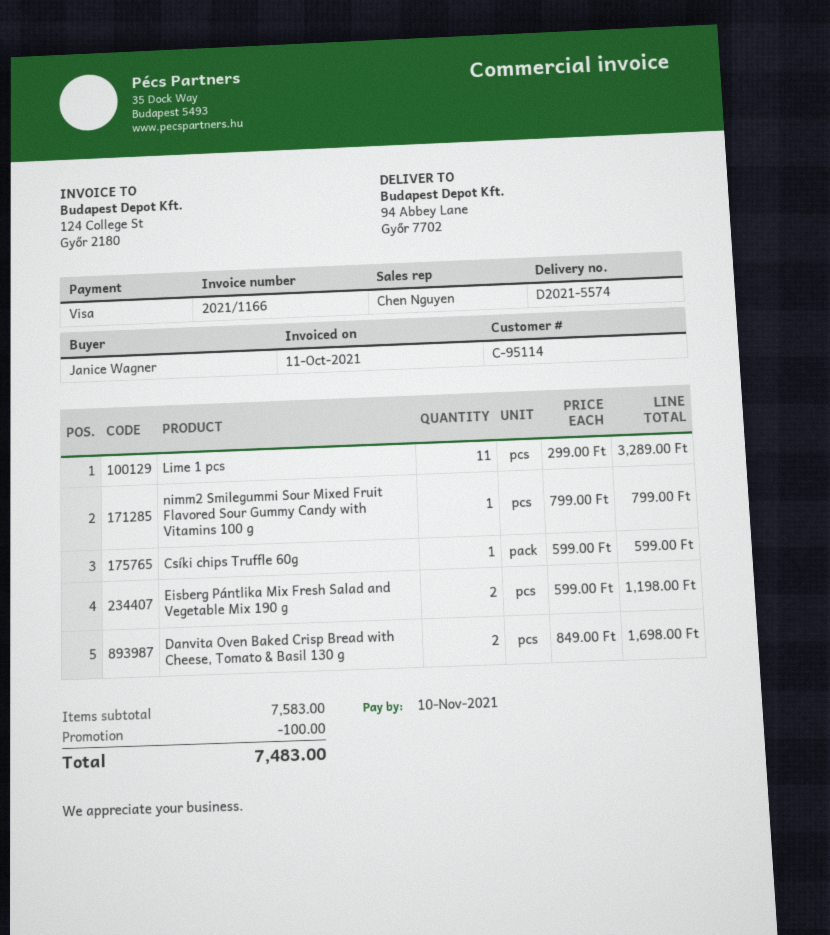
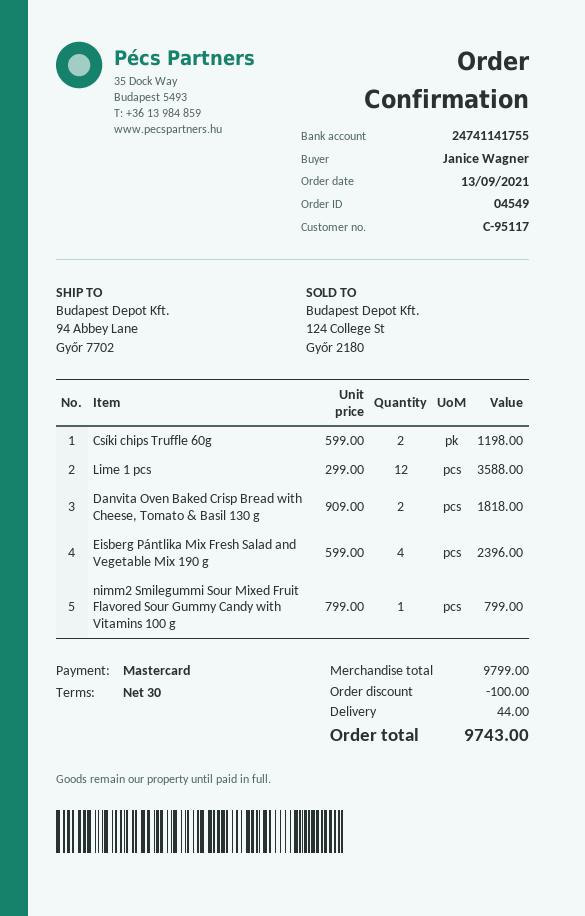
customer number: C-95114 -> C-95117
payment method: Visa -> Mastercard
Lime 1 pcs: 11 x 299.00 = 3289.00 -> 12 x 299.00 = 3588.00
Csíki chips Truffle 60g: 1 x 599.00 = 599.00 -> 2 x 599.00 = 1198.00
Eisberg Pántlika Mix Fresh Salad and Vegetable Mix 190 g: 2 x 599.00 = 1198.00 -> 4 x 599.00 = 2396.00
Danvita Oven Baked Crisp Bread with Cheese, Tomato & Basil 130 g: 2 x 849.00 = 1698.00 -> 2 x 909.00 = 1818.00
subtotal: 7583.00 -> 9799.00
shipping: none -> 44.00
total: 7483.00 -> 9743.00

